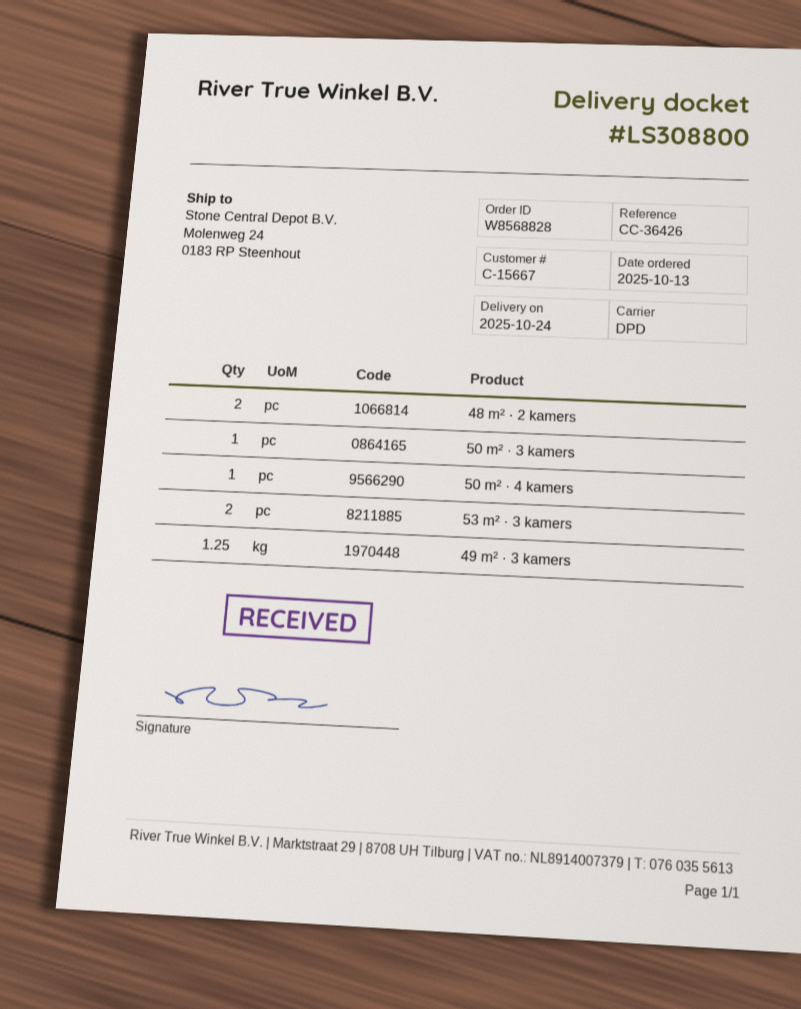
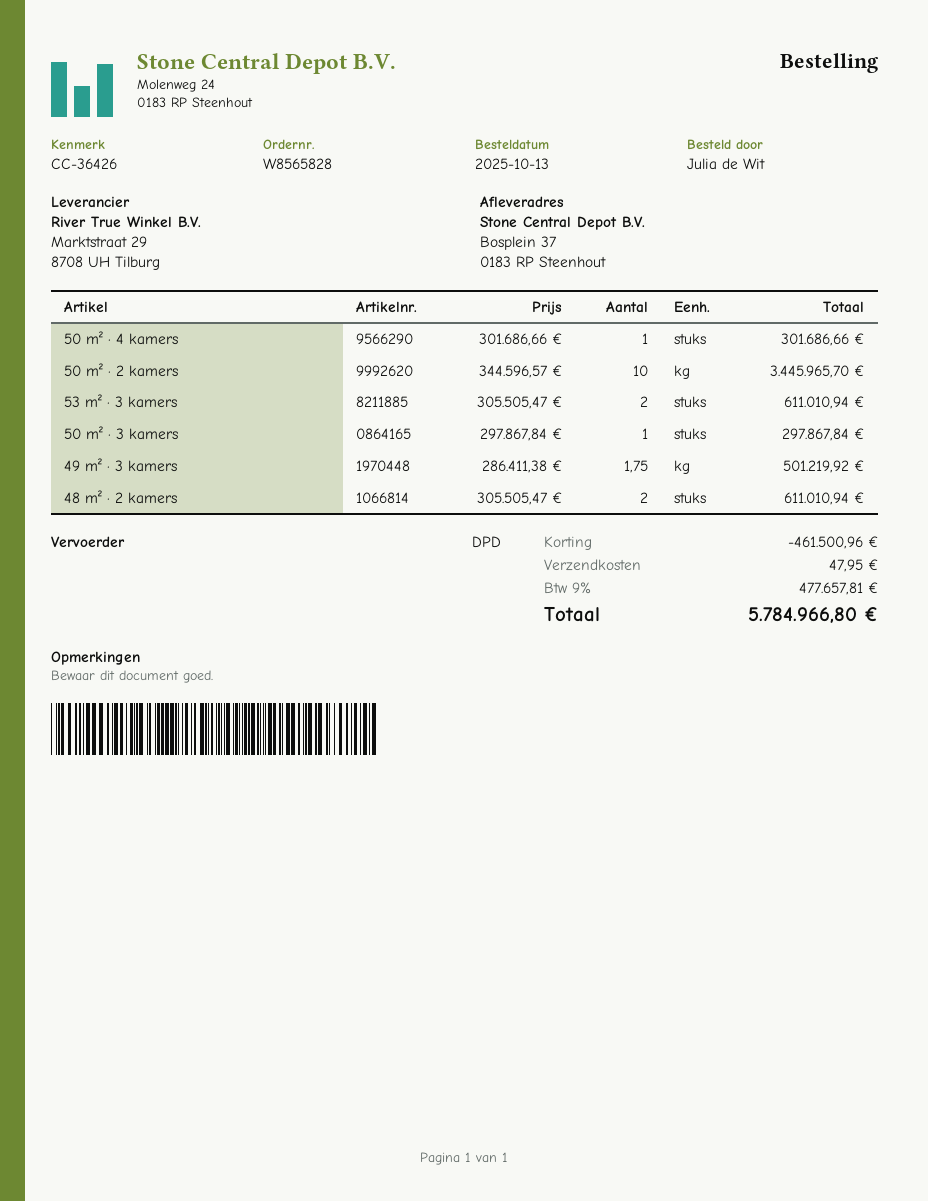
order number: W8568828 -> W8565828
ship to: Molenweg 24, 0183 RP Steenhout -> Bosplein 37, 0183 RP Steenhout
49 m² · 3 kamers: 1.25 -> 1.75
50 m² · 2 kamers: none -> 10

